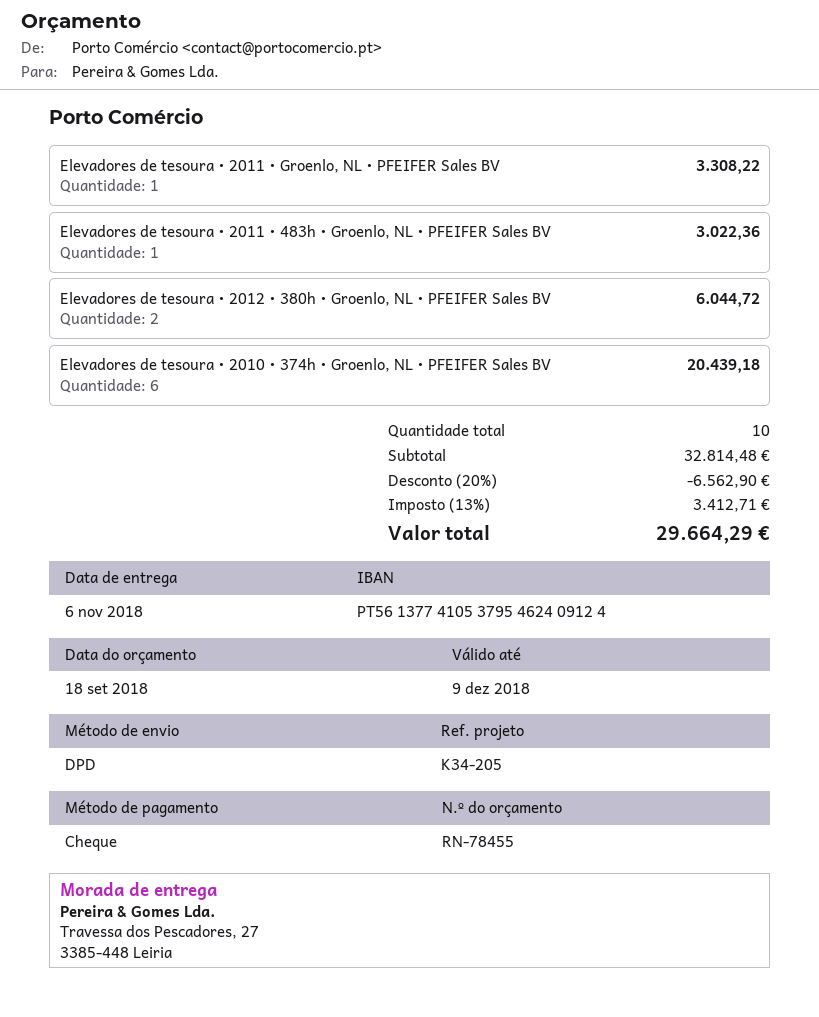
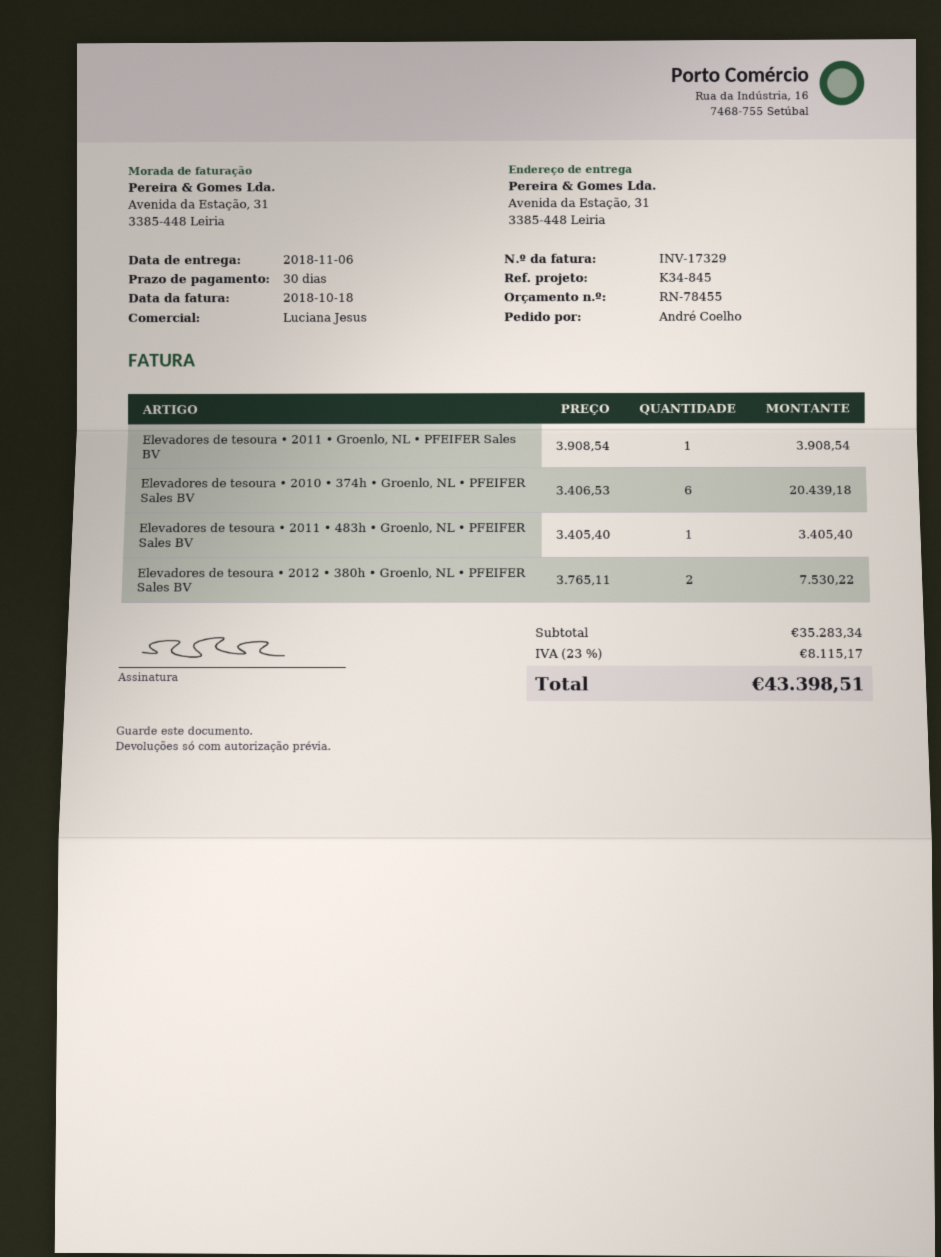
reference: K34-205 -> K34-845
ship to: Travessa dos Pescadores, 27, 3385-448 Leiria -> Avenida da Estação, 31, 3385-448 Leiria
Elevadores de tesoura • 2011 • Groenlo, NL • PFEIFER Sales BV: 1 for 3308.22 -> 1 for 3908.54
Elevadores de tesoura • 2011 • 483h • Groenlo, NL • PFEIFER Sales BV: 1 for 3022.36 -> 1 for 3405.40
Elevadores de tesoura • 2012 • 380h • Groenlo, NL • PFEIFER Sales BV: 2 for 6044.72 -> 2 for 7530.22
subtotal: 32814.48 -> 35283.34
discount: 20% = 6562.90 -> none
tax: 13% = 3412.71 -> 23% = 8115.17
total: 29664.29 -> 43398.51

